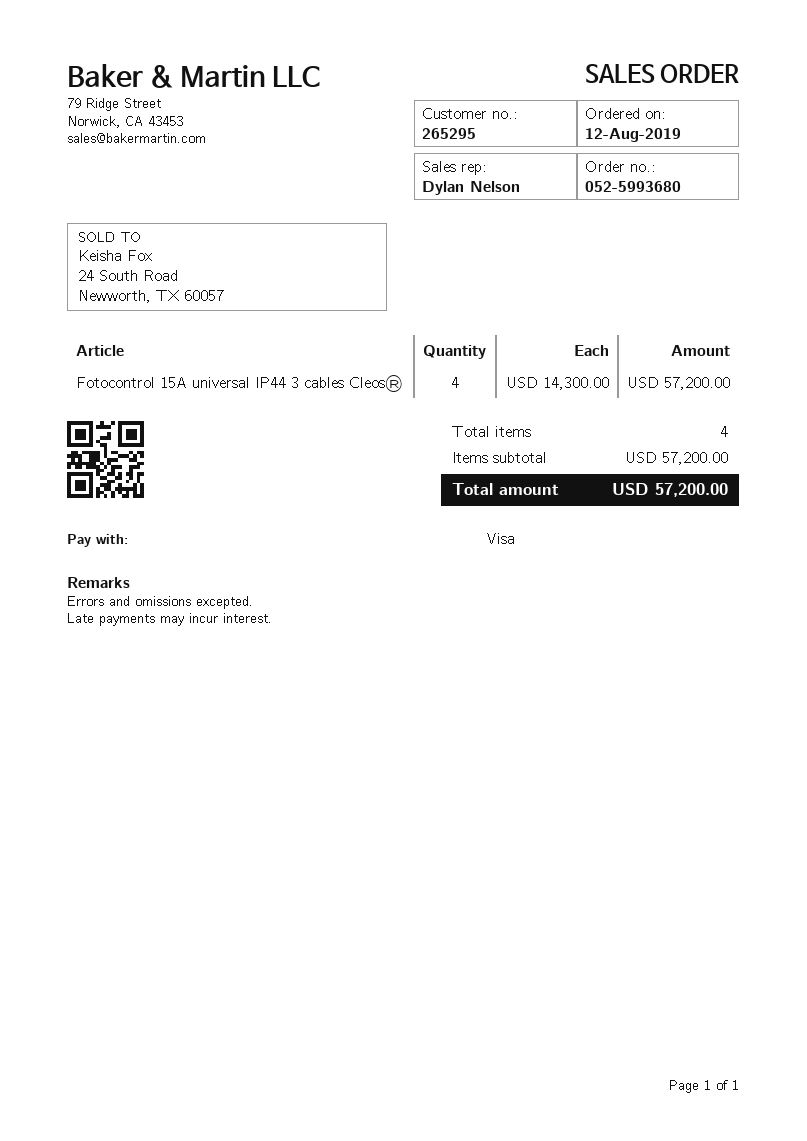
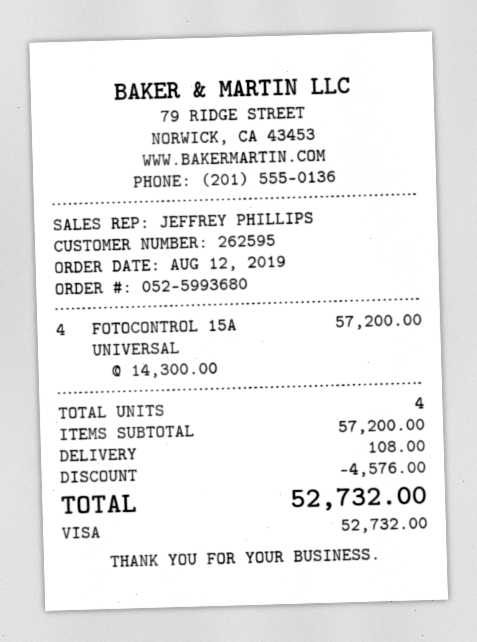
customer number: 265295 -> 262595
sales rep: Dylan Nelson -> JEFFREY PHILLIPS
discount: none -> 4576.00
shipping: none -> 108.00
total: 57200.00 -> 52732.00

